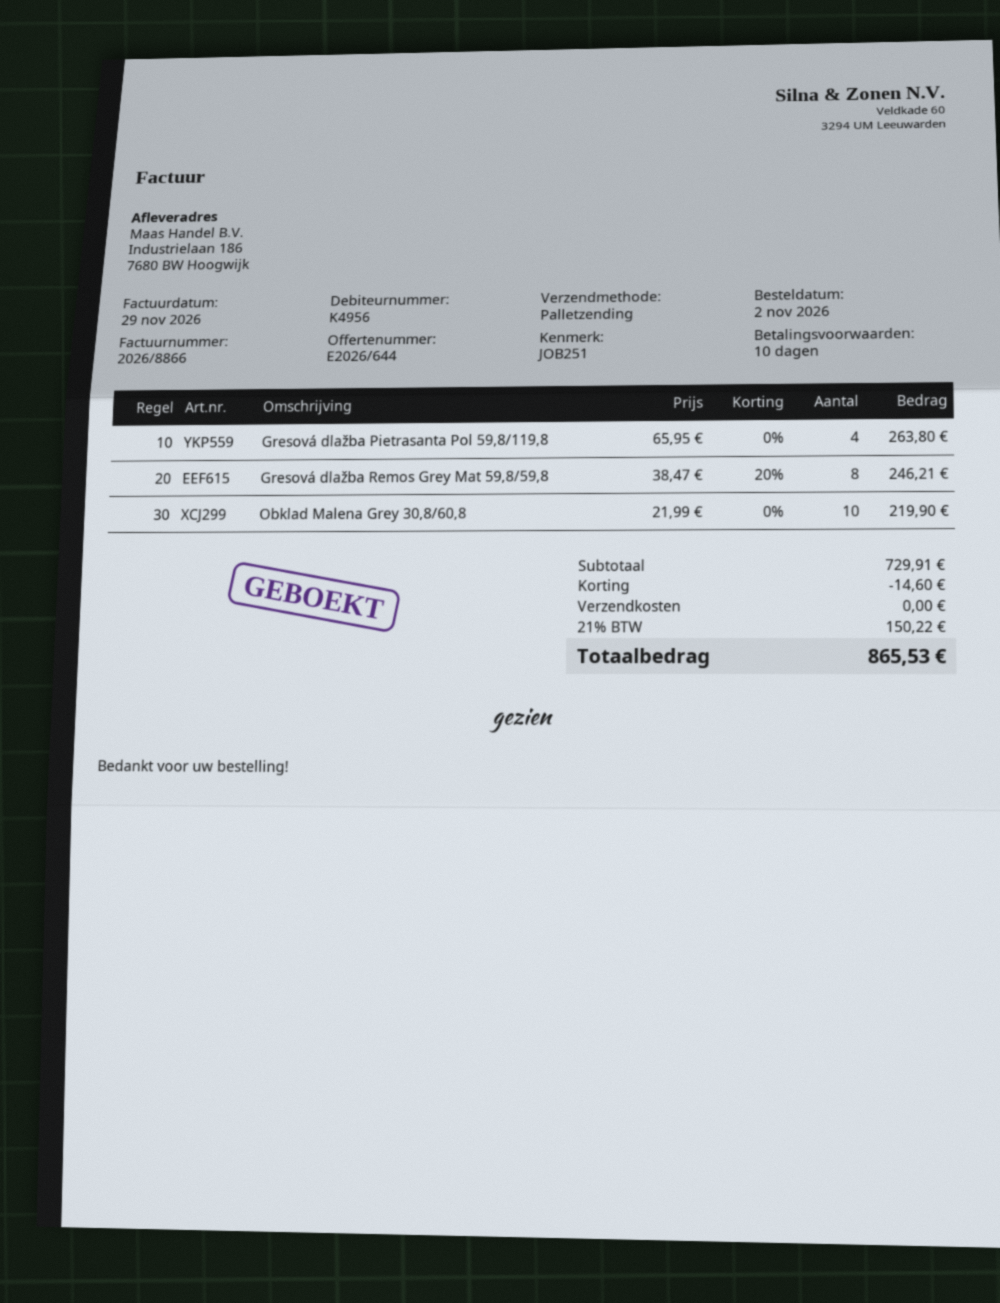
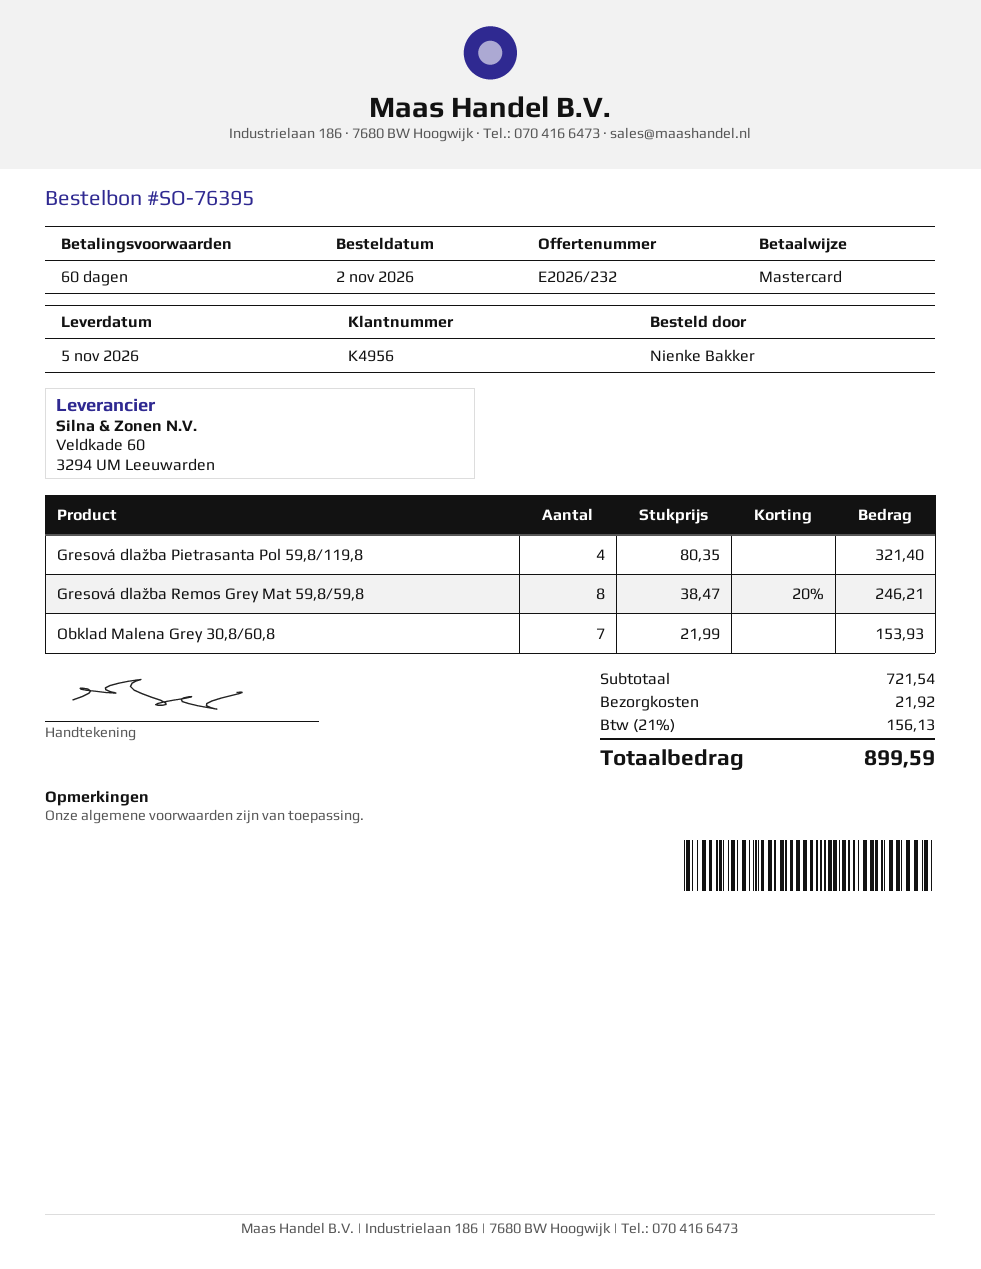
quote number: E2026/644 -> E2026/232
payment terms: 10 days -> 60 days
Gresová dlažba Pietrasanta Pol 59,8/119,8: 4 x 65.95 = 263.80 -> 4 x 80.35 = 321.40
Obklad Malena Grey 30,8/60,8: 10 x 21.99 = 219.90 -> 7 x 21.99 = 153.93
subtotal: 729.91 -> 721.54
discount: 14.60 -> none
shipping: 0.00 -> 21.92
tax: 21% = 150.22 -> 21% = 156.13
total: 865.53 -> 899.59

